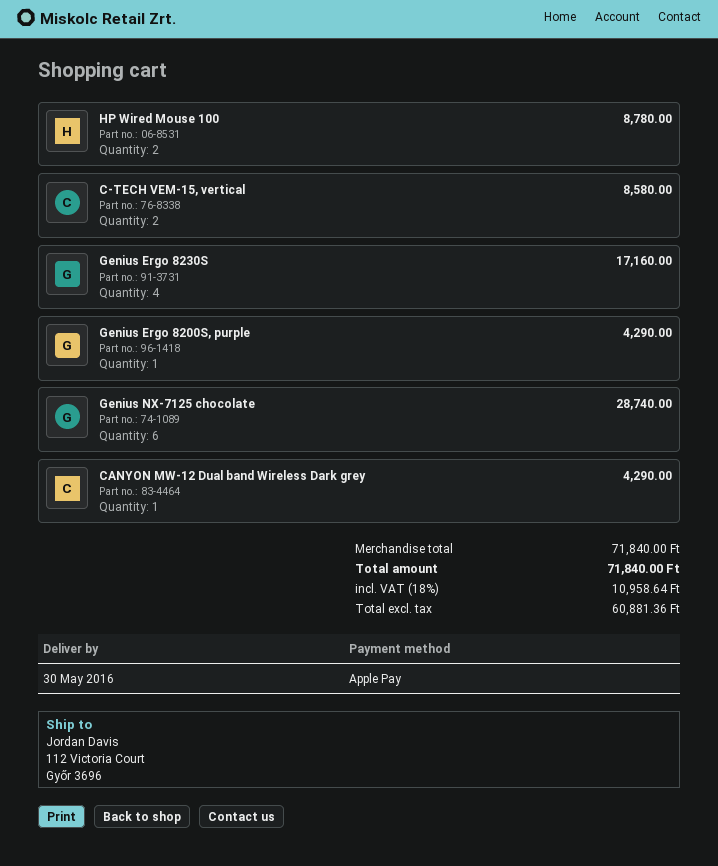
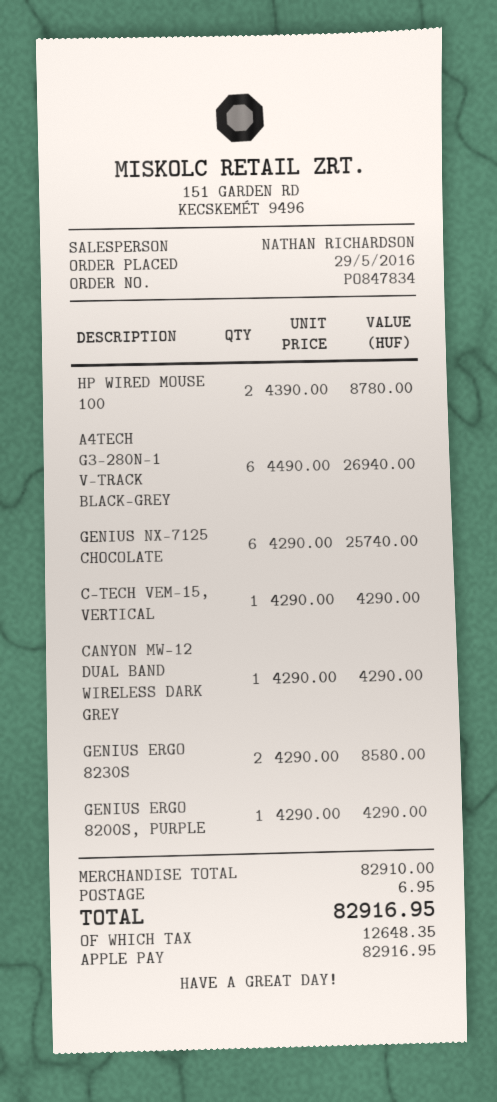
C-TECH VEM-15, vertical: 2 for 8580.00 -> 1 for 4290.00
Genius Ergo 8230S: 4 for 17160.00 -> 2 for 8580.00
Genius NX-7125 chocolate: 6 for 28740.00 -> 6 for 25740.00
A4TECH G3-280N-1 V-TRACK BLACK-GREY: none -> 6 for 26940.00
subtotal: 71840.00 -> 82910.00
shipping: none -> 6.95
tax: 10958.64 -> 12648.35
total: 71840.00 -> 82916.95

